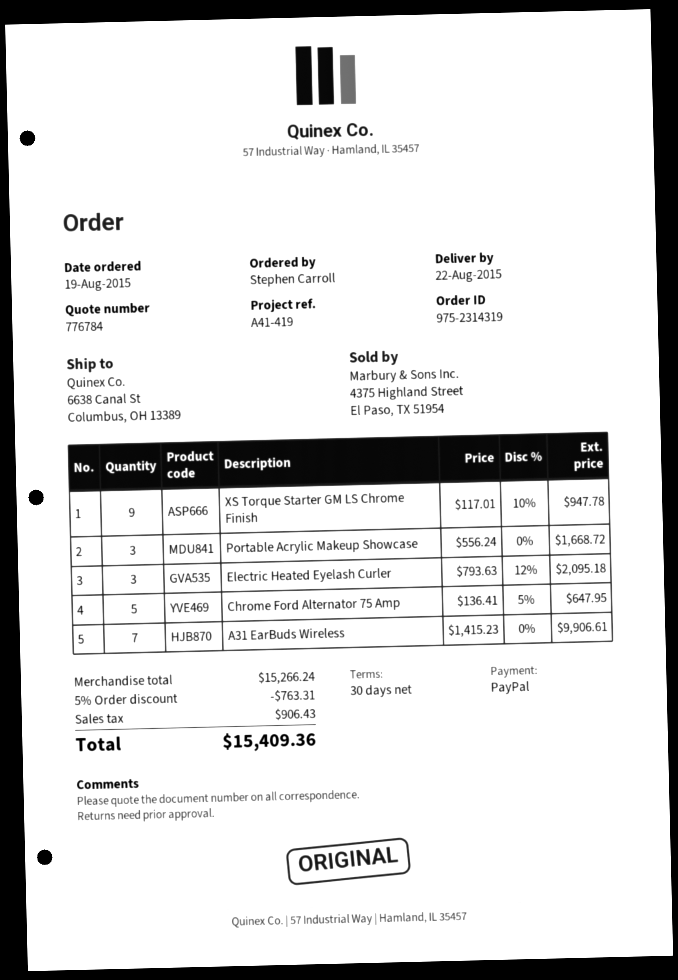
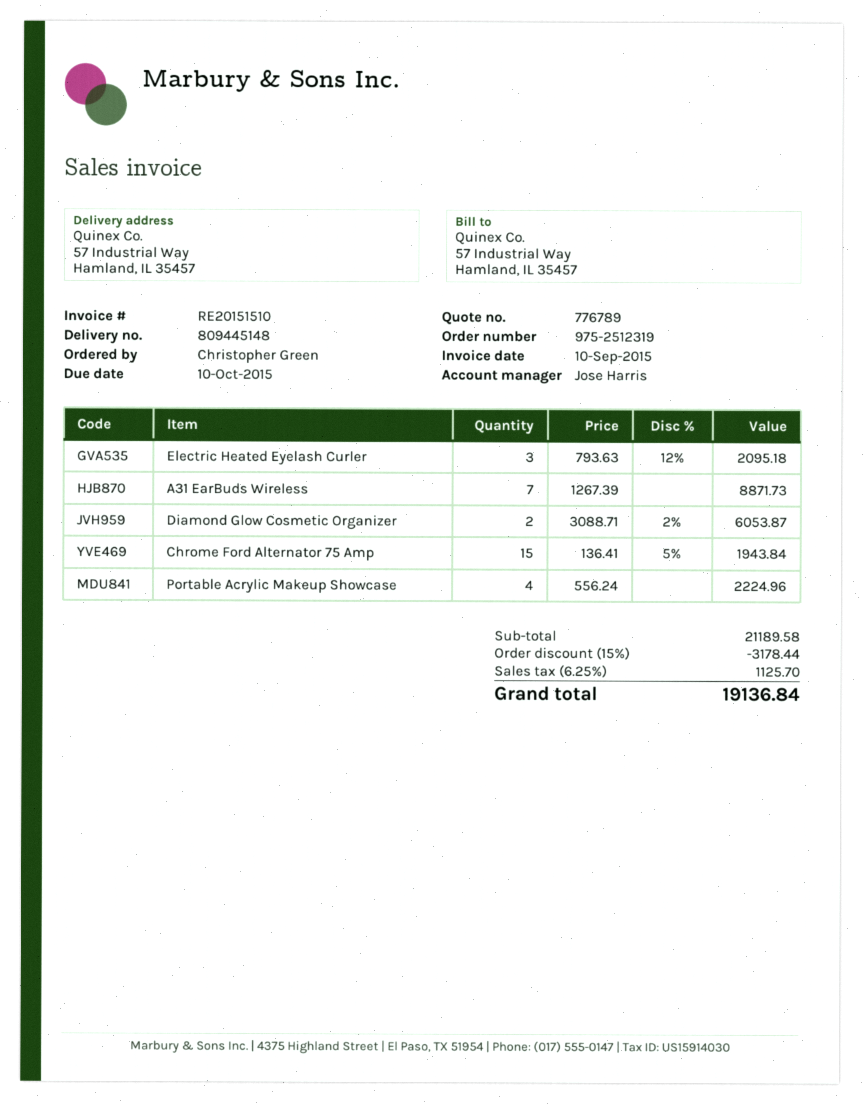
quote number: 776784 -> 776789
order number: 975-2314319 -> 975-2512319
ordered by: Stephen Carroll -> Christopher Green
ship to: 6638 Canal St, Columbus, OH 13389 -> 57 Industrial Way, Hamland, IL 35457
XS Torque Starter GM LS Chrome Finish: 9 x 117.01 - 10% = 947.78 -> none
Portable Acrylic Makeup Showcase: 3 x 556.24 = 1668.72 -> 4 x 556.24 = 2224.96
Chrome Ford Alternator 75 Amp: 5 x 136.41 - 5% = 647.95 -> 15 x 136.41 - 5% = 1943.84
A31 EarBuds Wireless: 7 x 1415.23 = 9906.61 -> 7 x 1267.39 = 8871.73
Diamond Glow Cosmetic Organizer: none -> 2 x 3088.71 - 2% = 6053.87
subtotal: 15266.24 -> 21189.58
discount: 5% = 763.31 -> 15% = 3178.44
tax: 906.43 -> 1125.70
total: 15409.36 -> 19136.84

